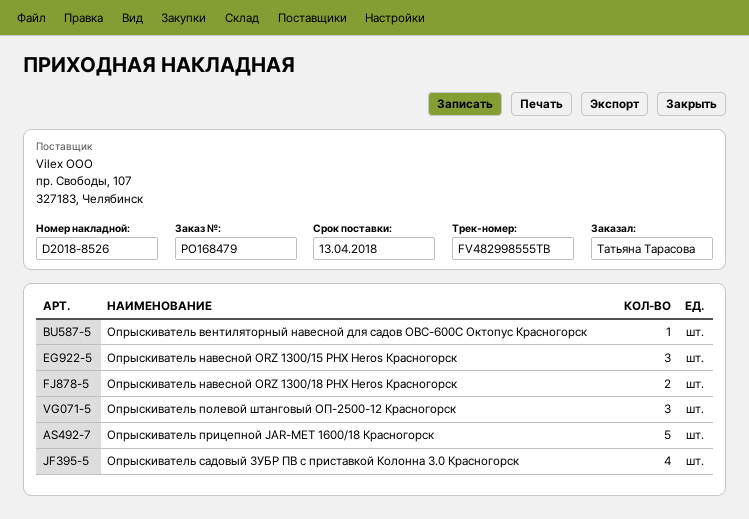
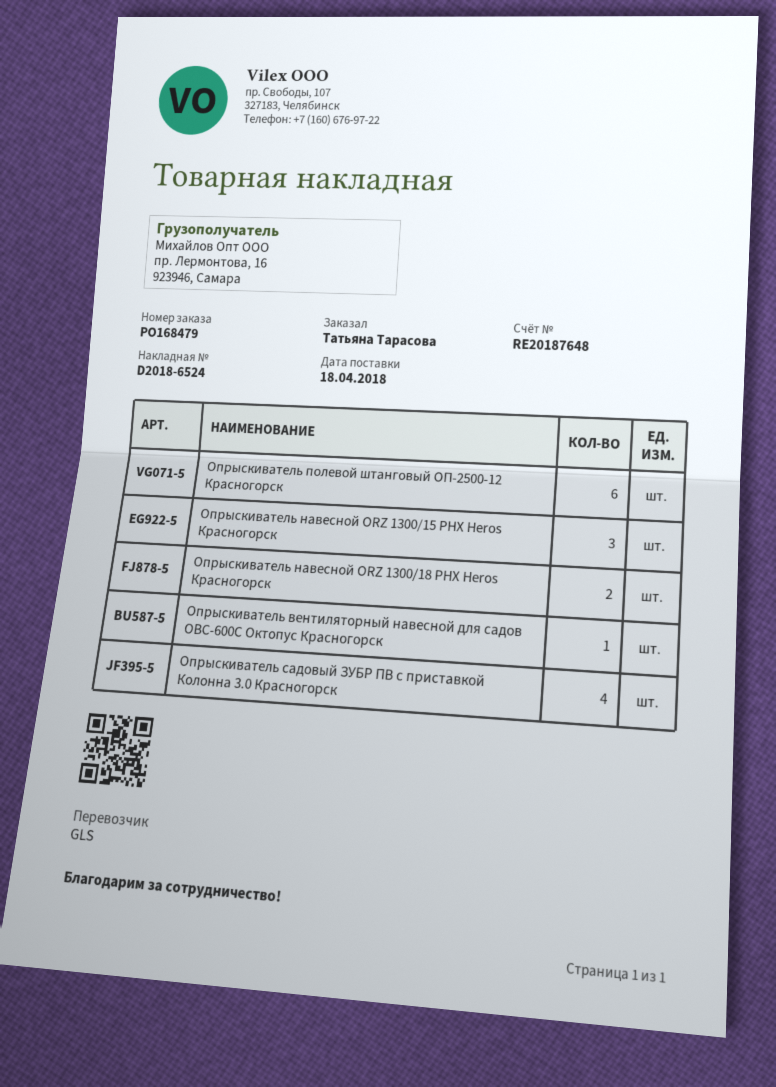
delivery note number: D2018-8526 -> D2018-6524
delivery date: 2018-04-13 -> 2018-04-18
Опрыскиватель полевой штанговый ОП-2500-12 Красногорск: 3 -> 6
Опрыскиватель прицепной JAR-MET 1600/18 Красногорск: 5 -> none

